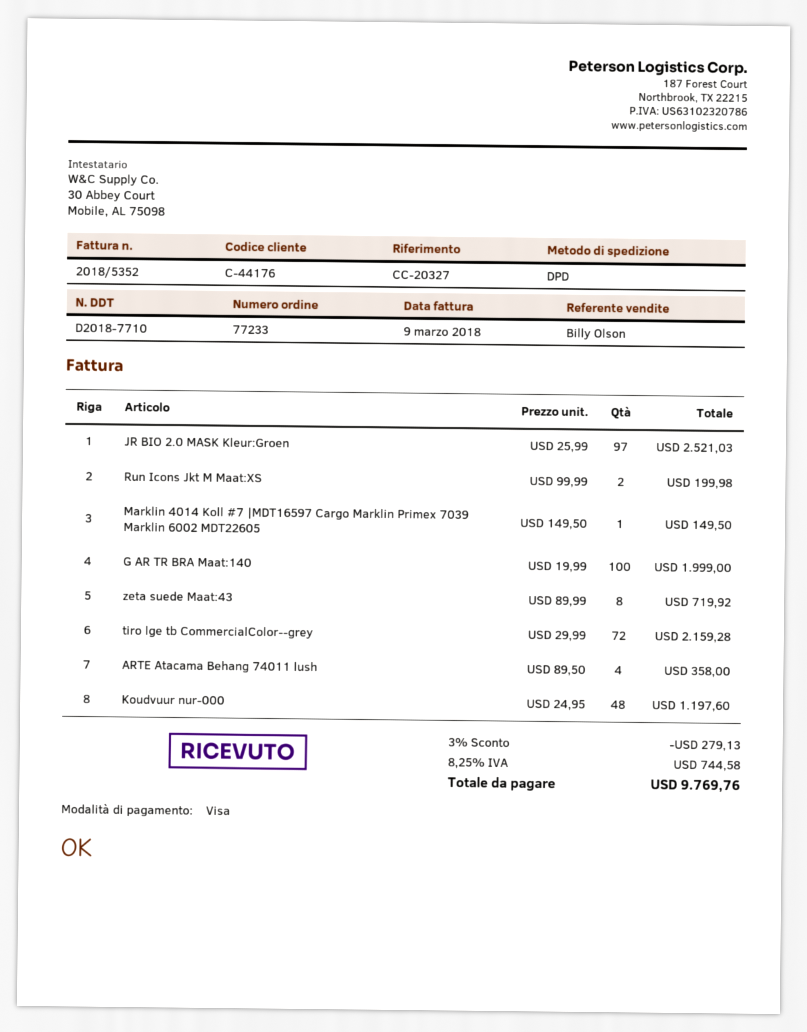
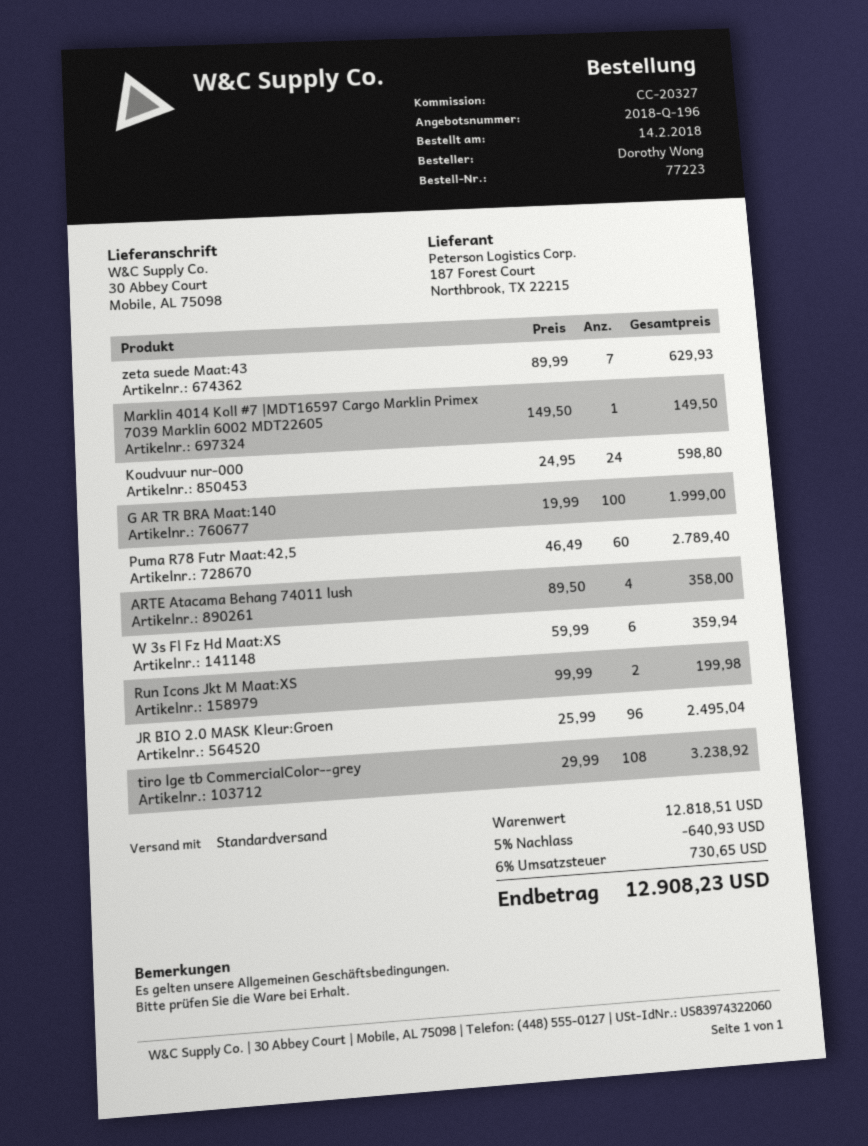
order number: 77233 -> 77223
shipping method: DPD -> standard
JR BIO 2.0 MASK Kleur:Groen: 97 x 25.99 = 2521.03 -> 96 x 25.99 = 2495.04
zeta suede Maat:43: 8 x 89.99 = 719.92 -> 7 x 89.99 = 629.93
tiro lge tb CommercialColor--grey: 72 x 29.99 = 2159.28 -> 108 x 29.99 = 3238.92
Koudvuur nur-000: 48 x 24.95 = 1197.60 -> 24 x 24.95 = 598.80
Puma R78 Futr Maat:42,5: none -> 60 x 46.49 = 2789.40
W 3s Fl Fz Hd Maat:XS: none -> 6 x 59.99 = 359.94
discount: 3% = 279.13 -> 5% = 640.93
tax: 8.25% = 744.58 -> 6% = 730.65
total: 9769.76 -> 12908.23

